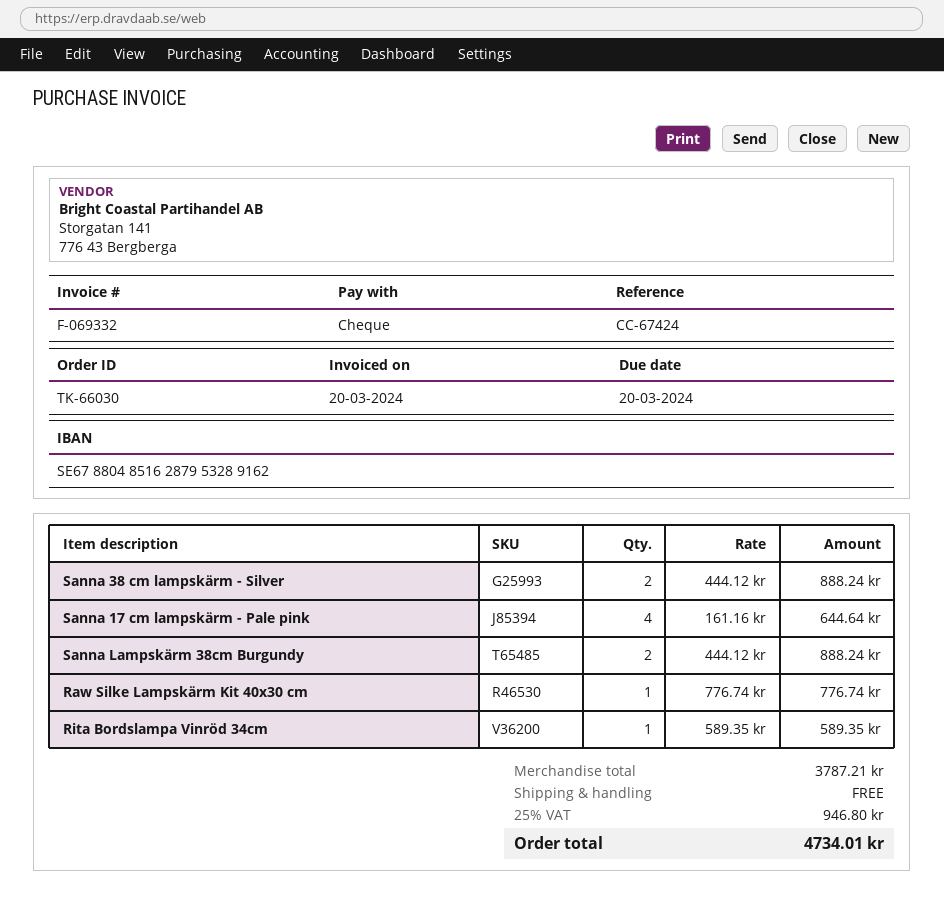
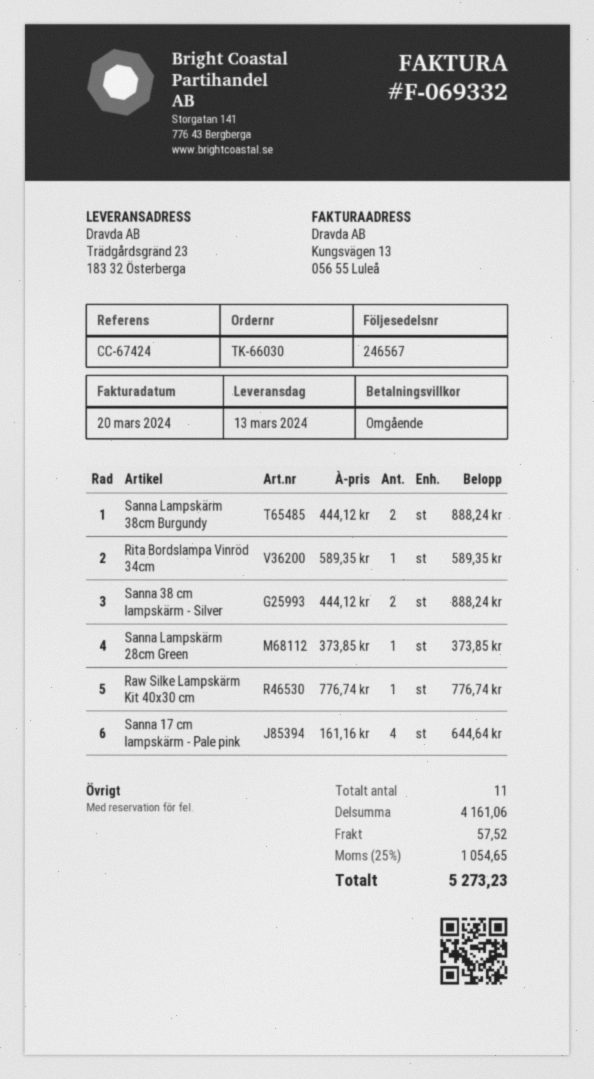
Sanna Lampskärm 28cm Green: none -> 1 x 373.85 = 373.85
subtotal: 3787.21 -> 4161.06
shipping: 0.00 -> 57.52
tax: 25% = 946.80 -> 25% = 1054.65
total: 4734.01 -> 5273.23

